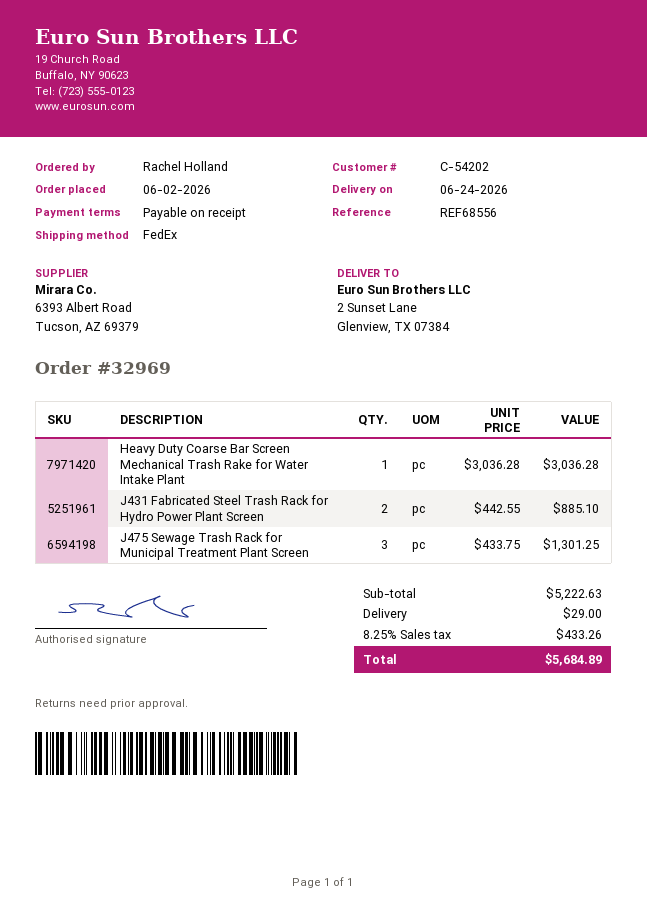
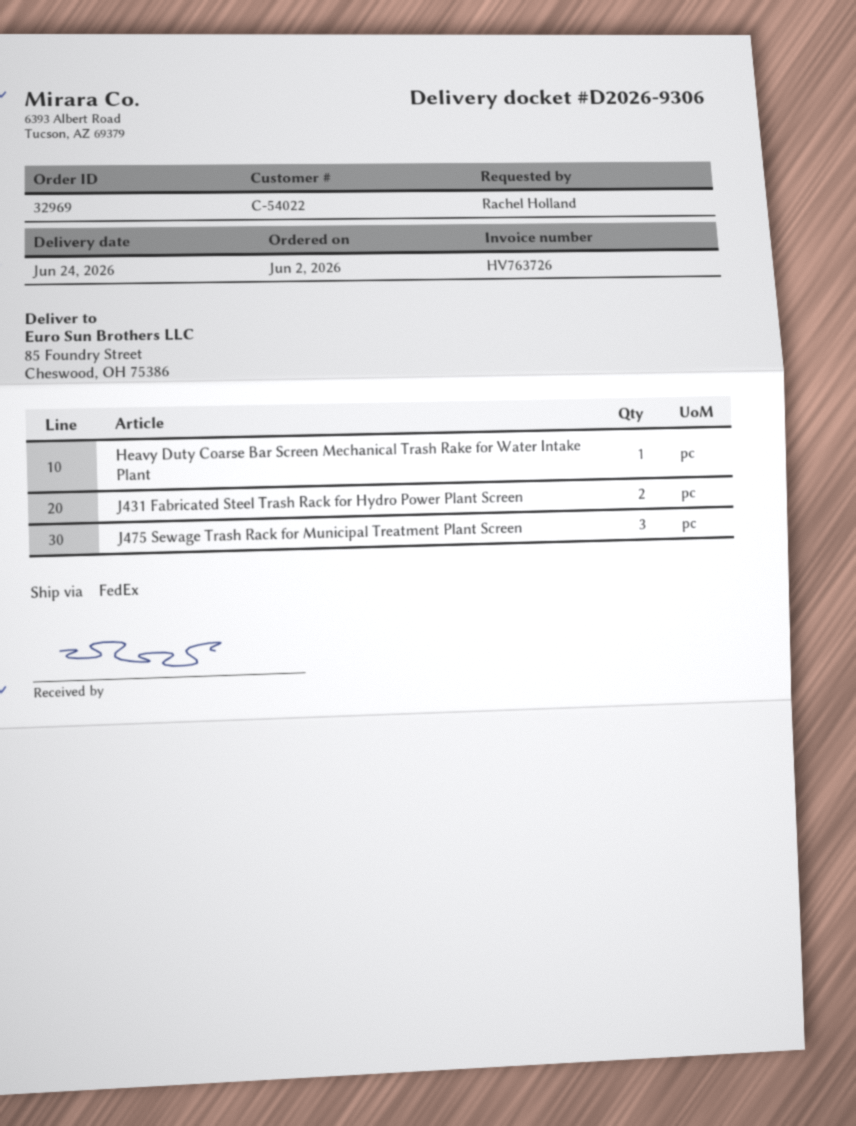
customer number: C-54202 -> C-54022
ship to: 2 Sunset Lane, Glenview, TX 07384 -> 85 Foundry Street, Cheswood, OH 75386

